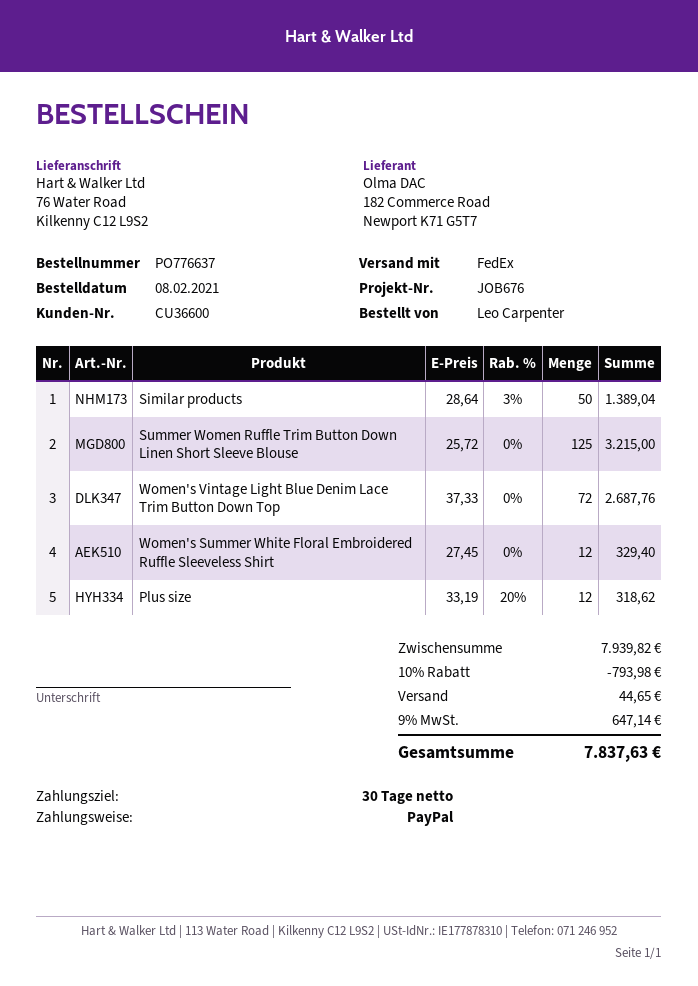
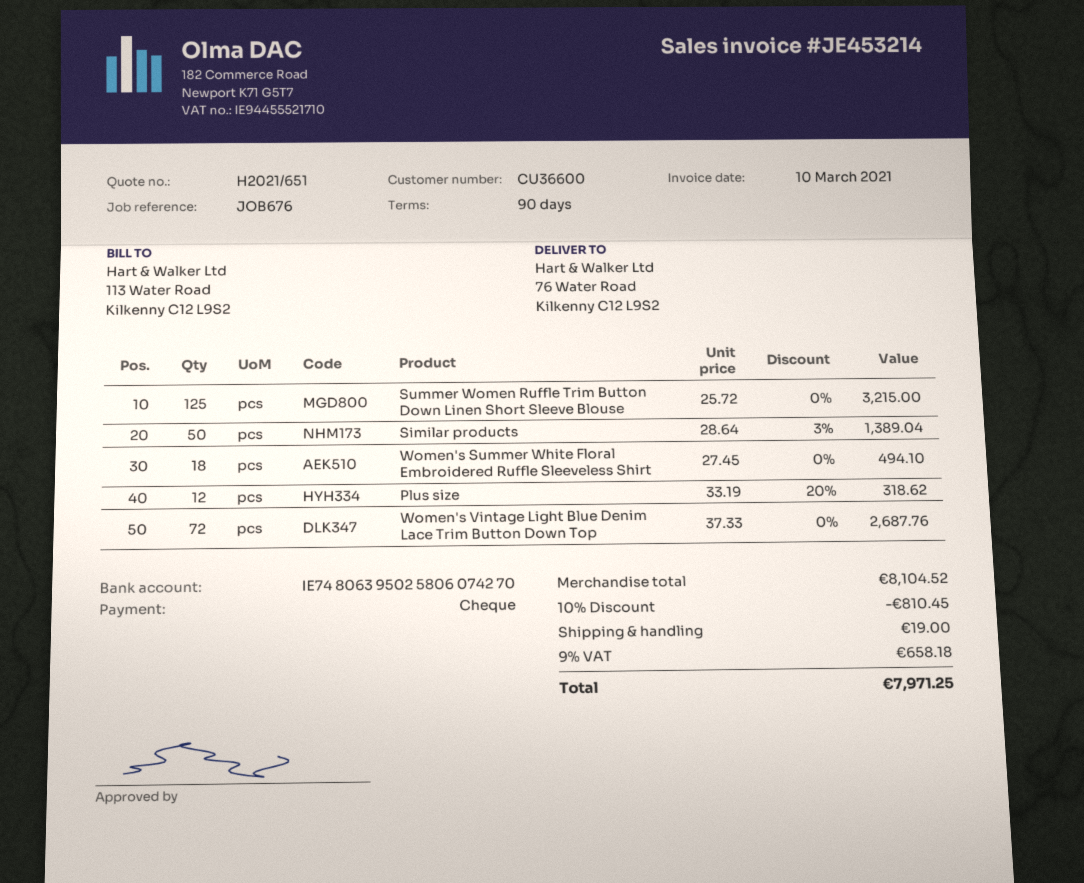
payment terms: 30 days -> 90 days
payment method: PayPal -> cheque
Women's Summer White Floral Embroidered Ruffle Sleeveless Shirt: 12 x 27.45 = 329.40 -> 18 x 27.45 = 494.10
subtotal: 7939.82 -> 8104.52
discount: 10% = 793.98 -> 10% = 810.45
shipping: 44.65 -> 19.00
tax: 9% = 647.14 -> 9% = 658.18
total: 7837.63 -> 7971.25

